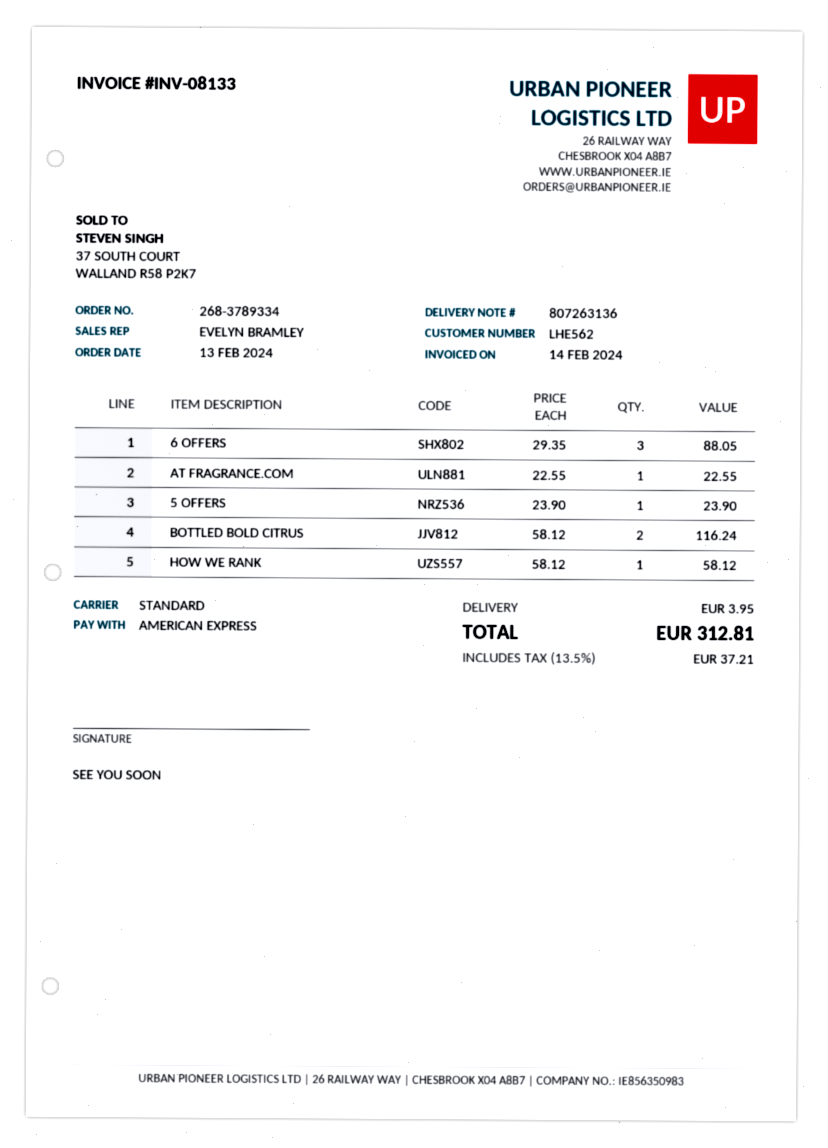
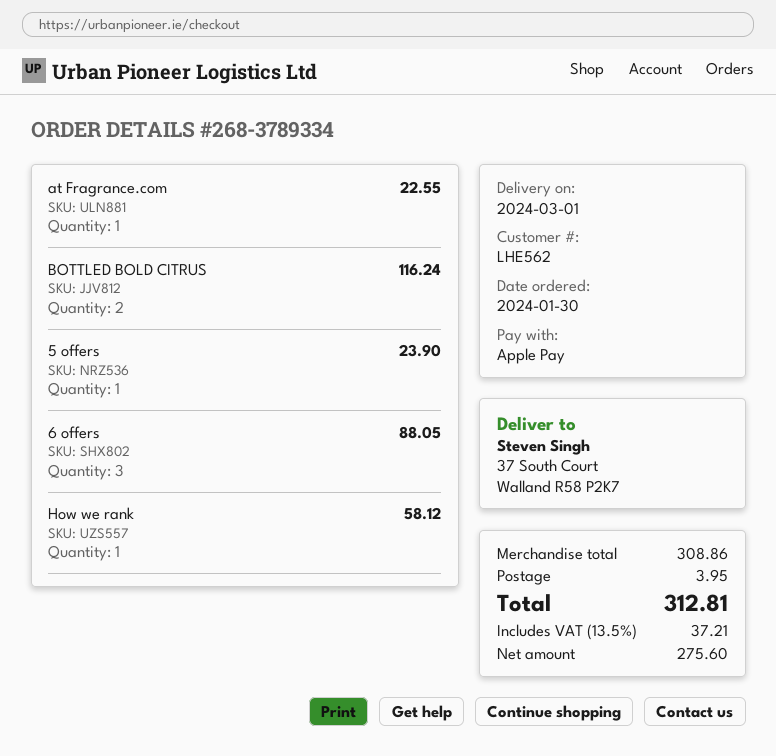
order date: 2024-02-13 -> 2024-01-30
payment method: American Express -> Apple Pay

